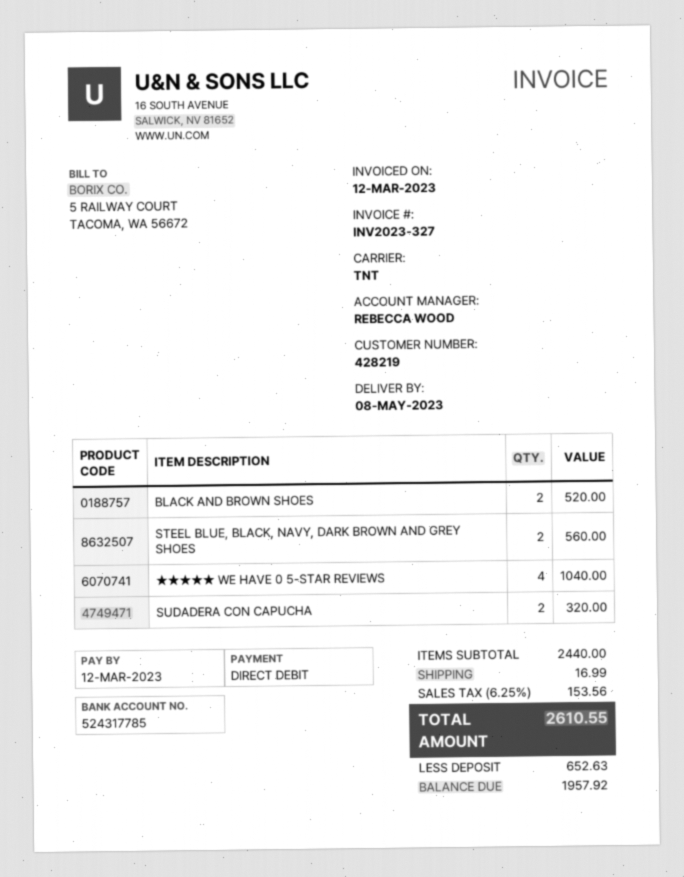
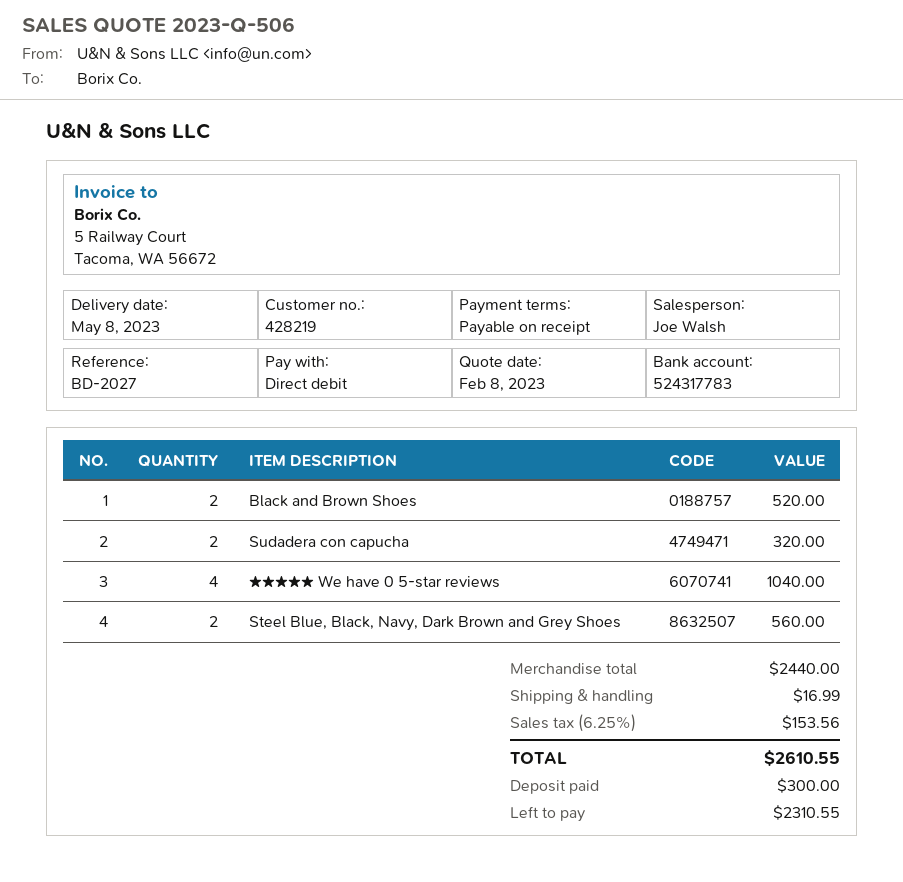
sales rep: REBECCA WOOD -> Joe Walsh
bank account: 524317785 -> 524317783
deposit: 652.63 -> 300.00
balance: 1957.92 -> 2310.55

